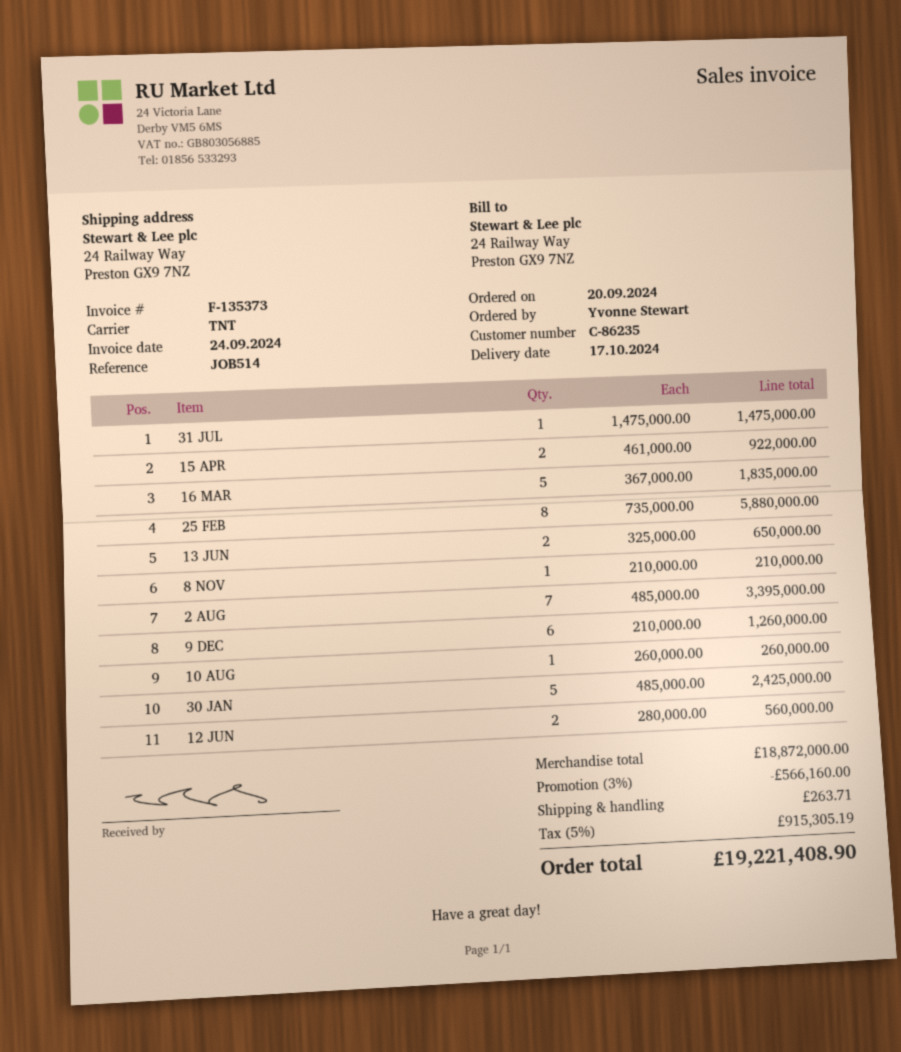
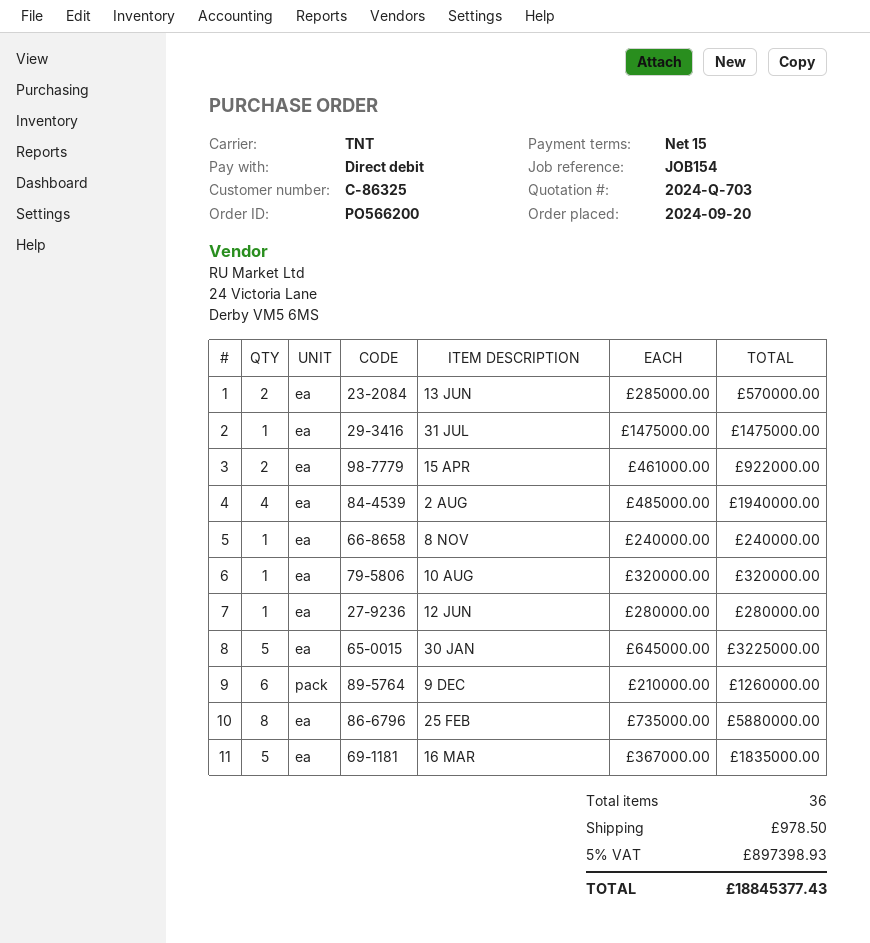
customer number: C-86235 -> C-86325
reference: JOB514 -> JOB154
13 JUN: 2 x 325000.00 = 650000.00 -> 2 x 285000.00 = 570000.00
8 NOV: 1 x 210000.00 = 210000.00 -> 1 x 240000.00 = 240000.00
2 AUG: 7 x 485000.00 = 3395000.00 -> 4 x 485000.00 = 1940000.00
10 AUG: 1 x 260000.00 = 260000.00 -> 1 x 320000.00 = 320000.00
30 JAN: 5 x 485000.00 = 2425000.00 -> 5 x 645000.00 = 3225000.00
12 JUN: 2 x 280000.00 = 560000.00 -> 1 x 280000.00 = 280000.00
discount: 3% = 566160.00 -> none
shipping: 263.71 -> 978.50
tax: 5% = 915305.19 -> 5% = 897398.93
total: 19221408.90 -> 18845377.43

